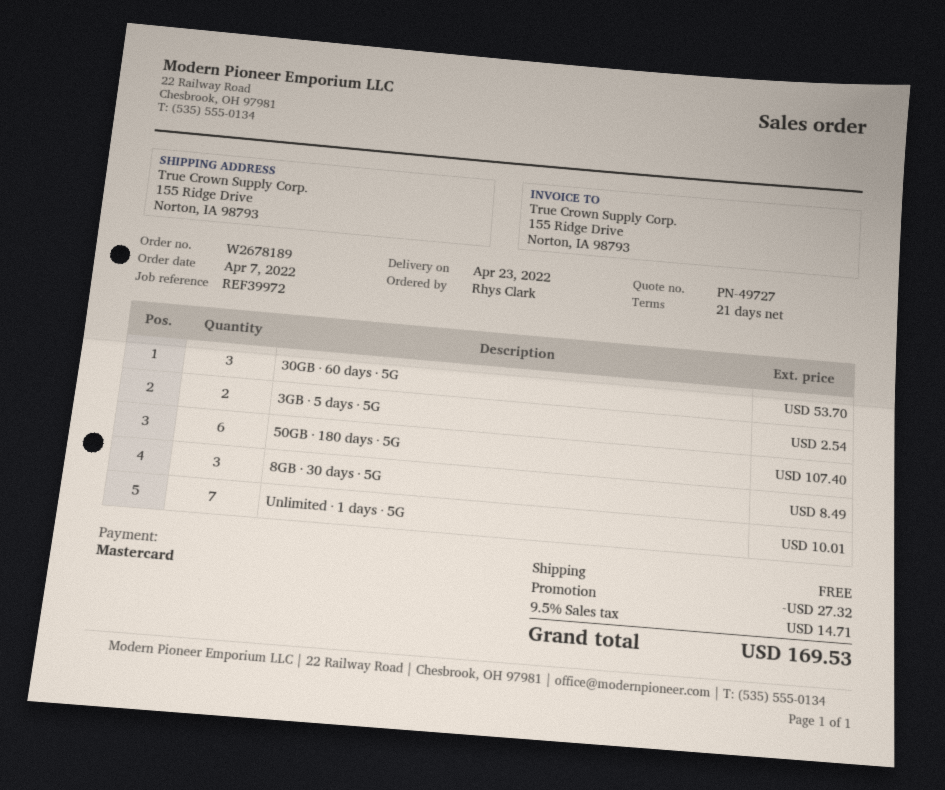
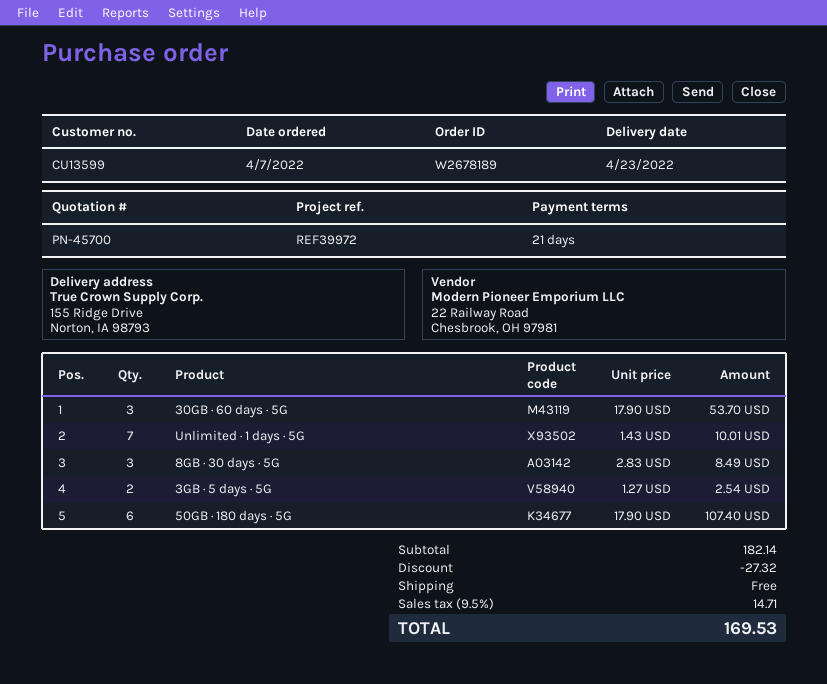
quote number: PN-49727 -> PN-45700

